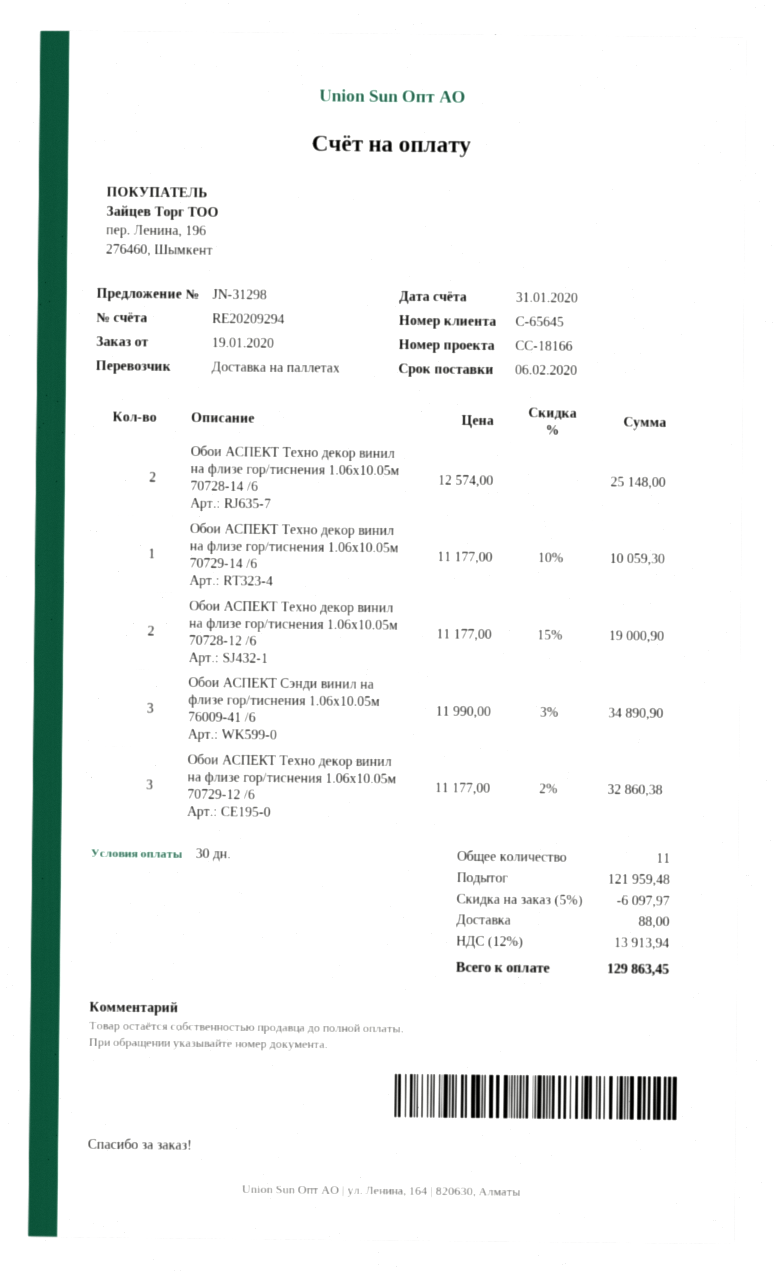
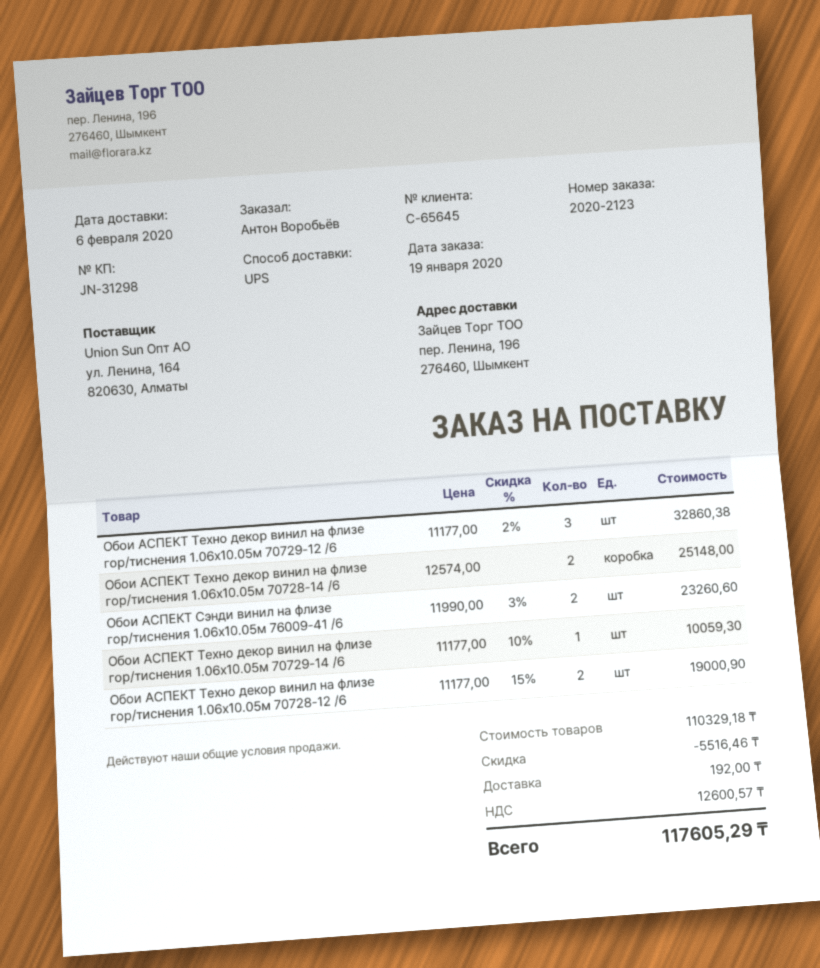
shipping method: pallet freight -> UPS
Обои АСПЕКТ Сэнди винил на флизе гор/тиснения 1.06x10.05м 76009-41 /6: 3 x 11990.00 - 3% = 34890.90 -> 2 x 11990.00 - 3% = 23260.60
subtotal: 121959.48 -> 110329.18
discount: 6097.97 -> 5516.46
shipping: 88.00 -> 192.00
tax: 13913.94 -> 12600.57
total: 129863.45 -> 117605.29

